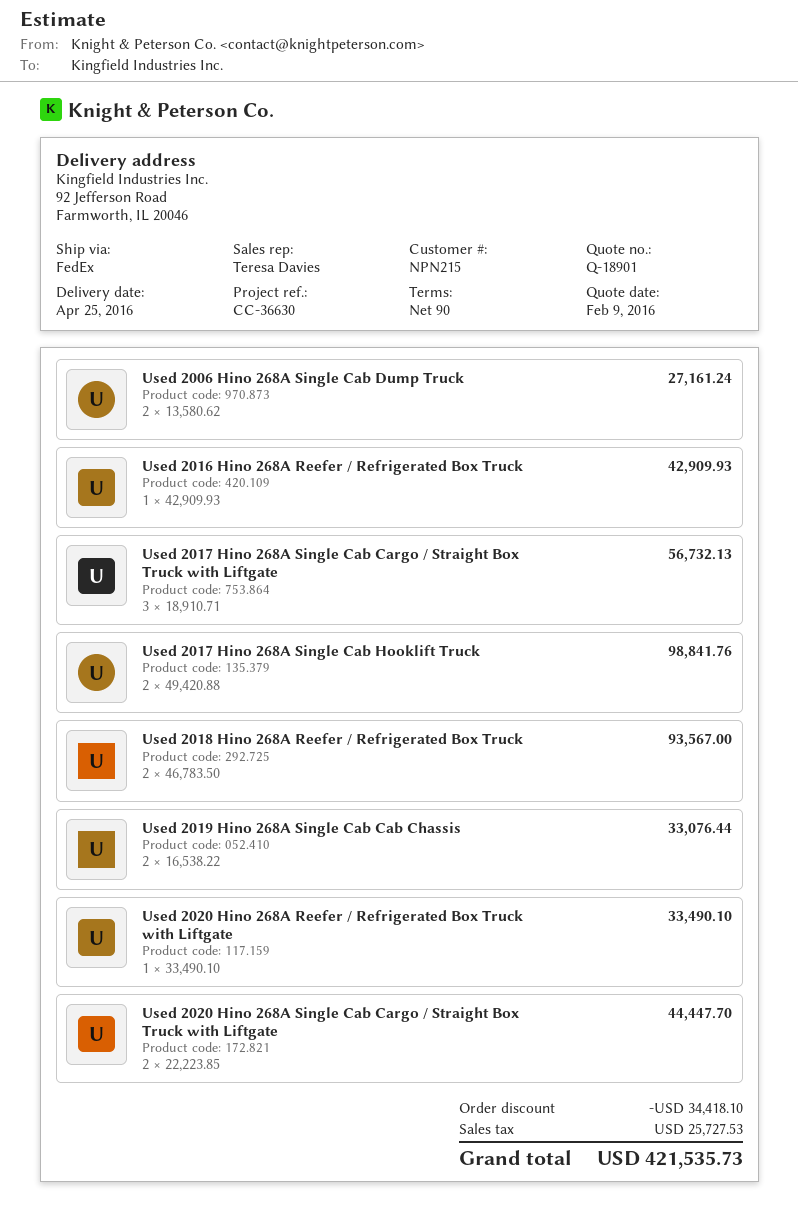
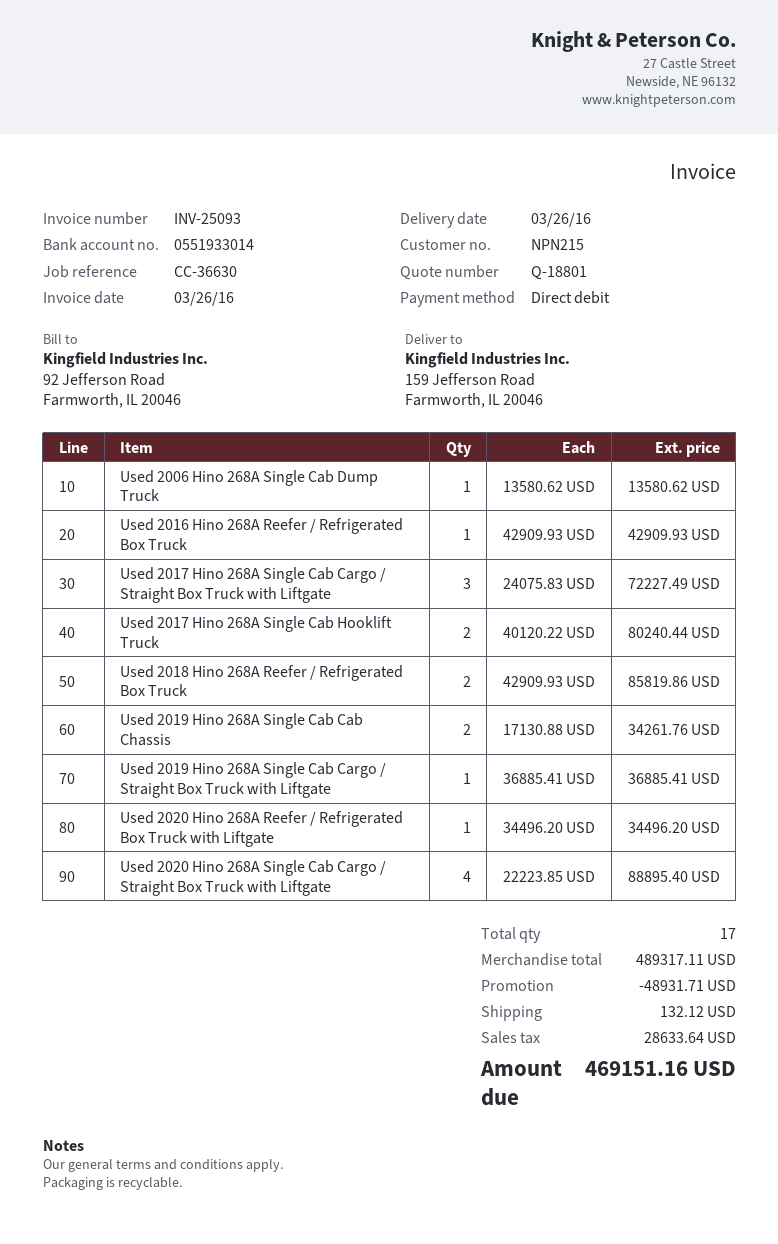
quote number: Q-18901 -> Q-18801
delivery date: 2016-04-25 -> 2016-03-26
ship to: 92 Jefferson Road, Farmworth, IL 20046 -> 159 Jefferson Road, Farmworth, IL 20046
Used 2006 Hino 268A Single Cab Dump Truck: 2 x 13580.62 = 27161.24 -> 1 x 13580.62 = 13580.62
Used 2017 Hino 268A Single Cab Cargo / Straight Box Truck with Liftgate: 3 x 18910.71 = 56732.13 -> 3 x 24075.83 = 72227.49
Used 2017 Hino 268A Single Cab Hooklift Truck: 2 x 49420.88 = 98841.76 -> 2 x 40120.22 = 80240.44
Used 2018 Hino 268A Reefer / Refrigerated Box Truck: 2 x 46783.50 = 93567.00 -> 2 x 42909.93 = 85819.86
Used 2019 Hino 268A Single Cab Cab Chassis: 2 x 16538.22 = 33076.44 -> 2 x 17130.88 = 34261.76
Used 2020 Hino 268A Reefer / Refrigerated Box Truck with Liftgate: 1 x 33490.10 = 33490.10 -> 1 x 34496.20 = 34496.20
Used 2020 Hino 268A Single Cab Cargo / Straight Box Truck with Liftgate: 2 x 22223.85 = 44447.70 -> 4 x 22223.85 = 88895.40
Used 2019 Hino 268A Single Cab Cargo / Straight Box Truck with Liftgate: none -> 1 x 36885.41 = 36885.41
discount: 34418.10 -> 48931.71
shipping: none -> 132.12
tax: 25727.53 -> 28633.64
total: 421535.73 -> 469151.16

